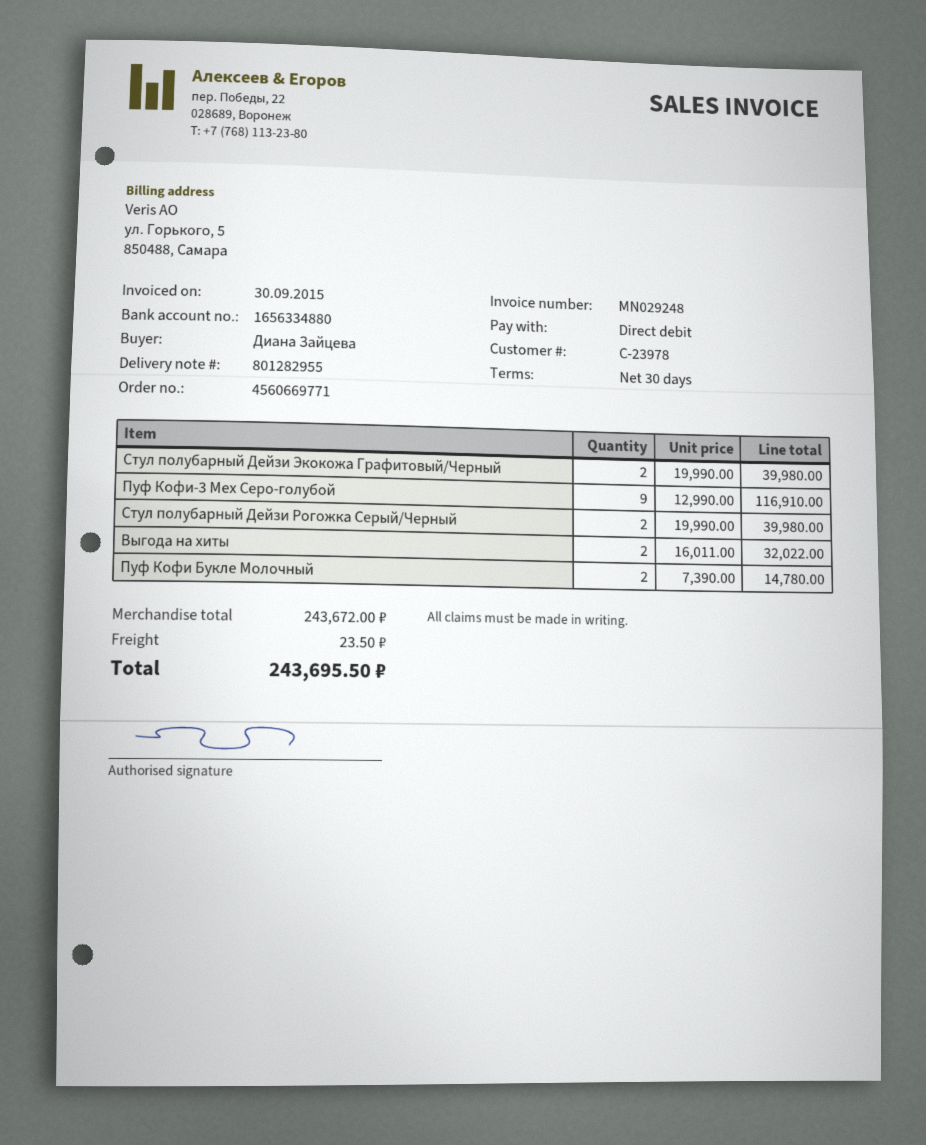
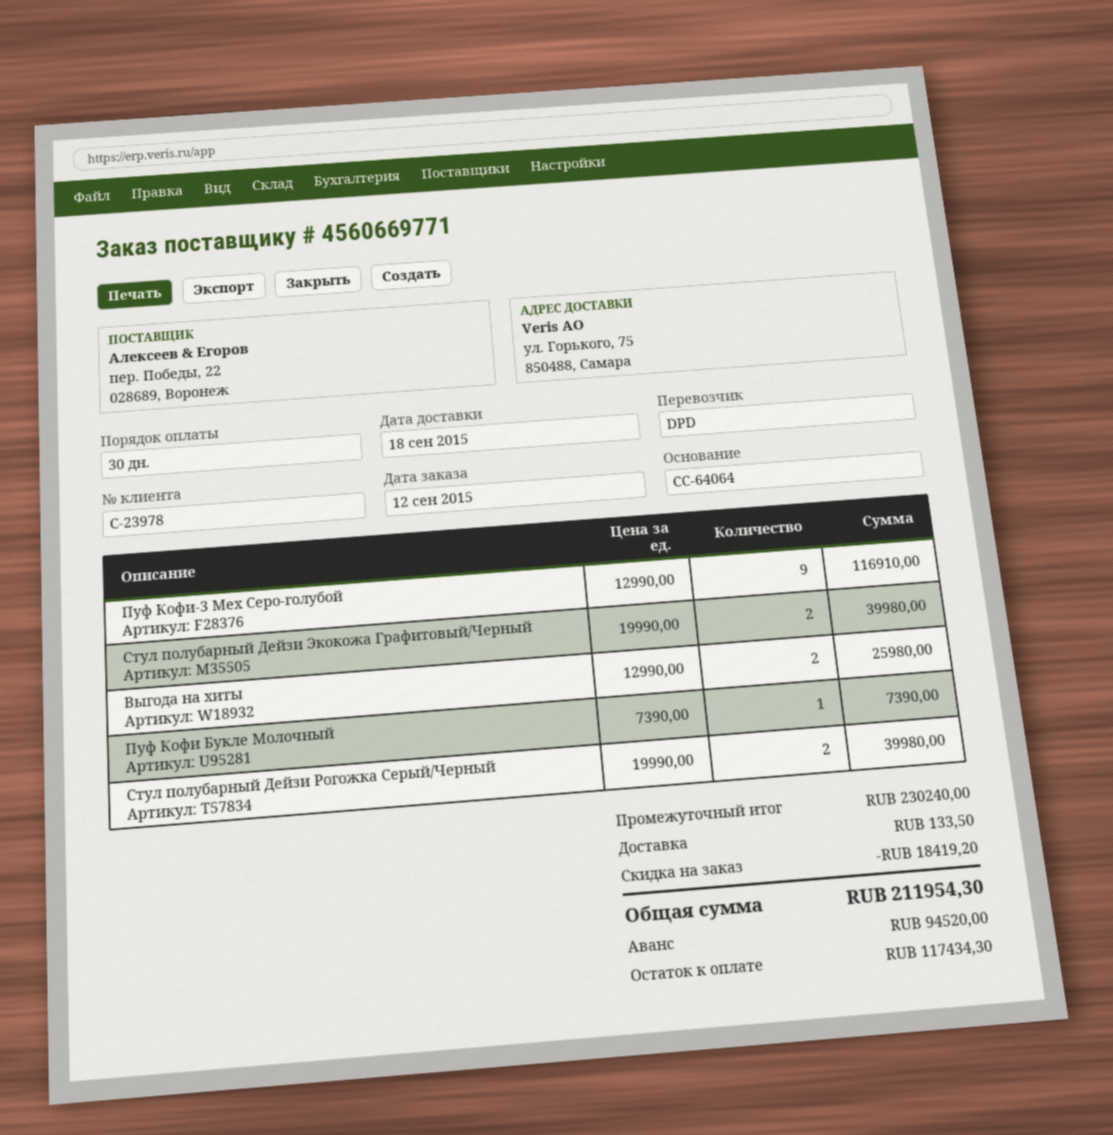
Выгода на хиты: 2 x 16011.00 = 32022.00 -> 2 x 12990.00 = 25980.00
Пуф Кофи Букле Молочный: 2 x 7390.00 = 14780.00 -> 1 x 7390.00 = 7390.00
subtotal: 243672.00 -> 230240.00
discount: none -> 18419.20
shipping: 23.50 -> 133.50
total: 243695.50 -> 211954.30

